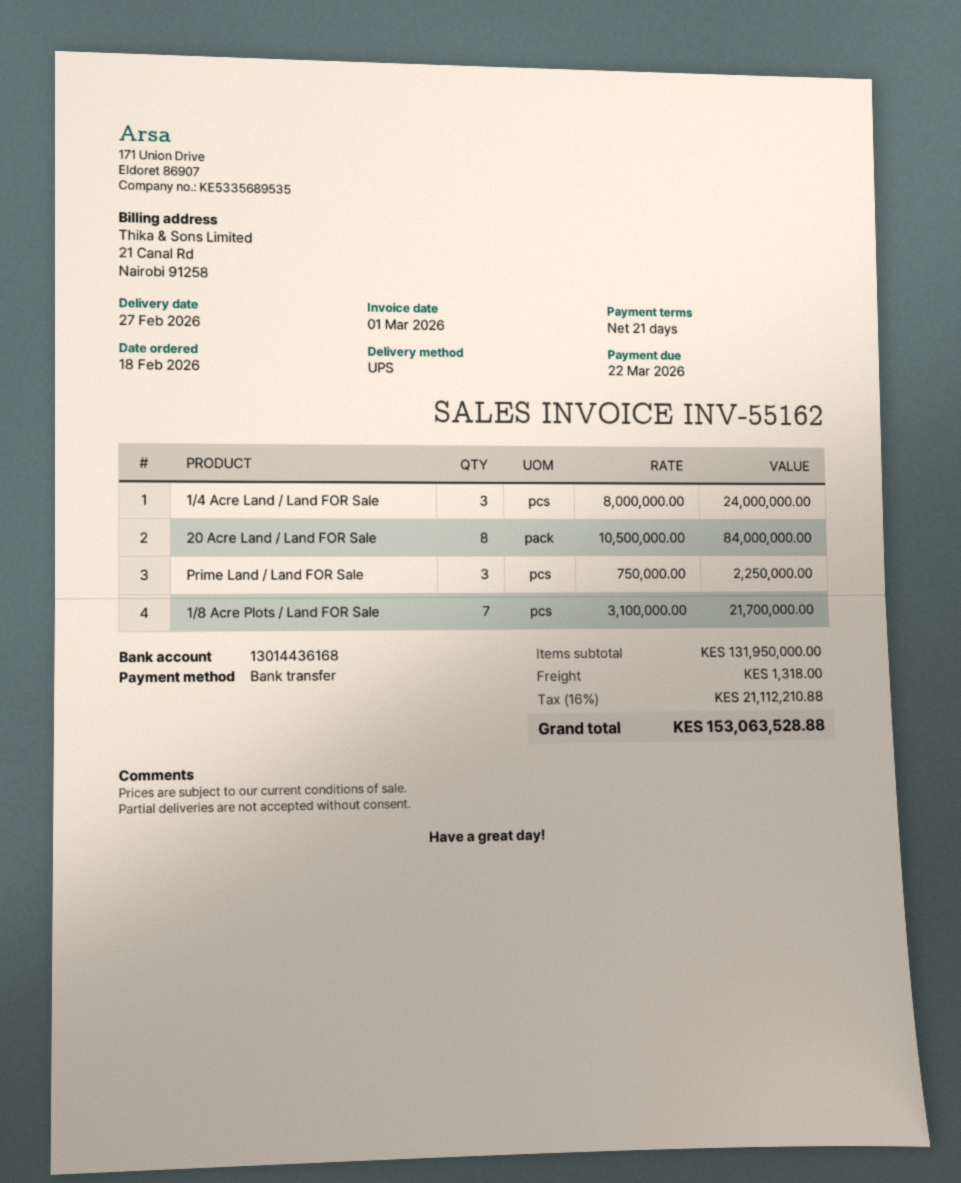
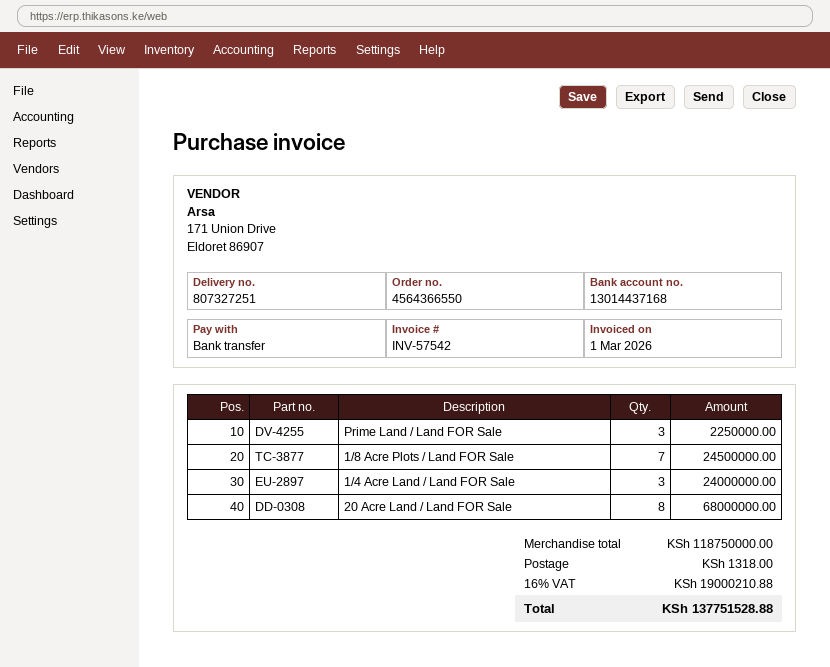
invoice number: INV-55162 -> INV-57542
bank account: 13014436168 -> 13014437168
20 Acre Land / Land FOR Sale: 8 for 84000000.00 -> 8 for 68000000.00
1/8 Acre Plots / Land FOR Sale: 7 for 21700000.00 -> 7 for 24500000.00
subtotal: 131950000.00 -> 118750000.00
tax: 16% = 21112210.88 -> 16% = 19000210.88
total: 153063528.88 -> 137751528.88

